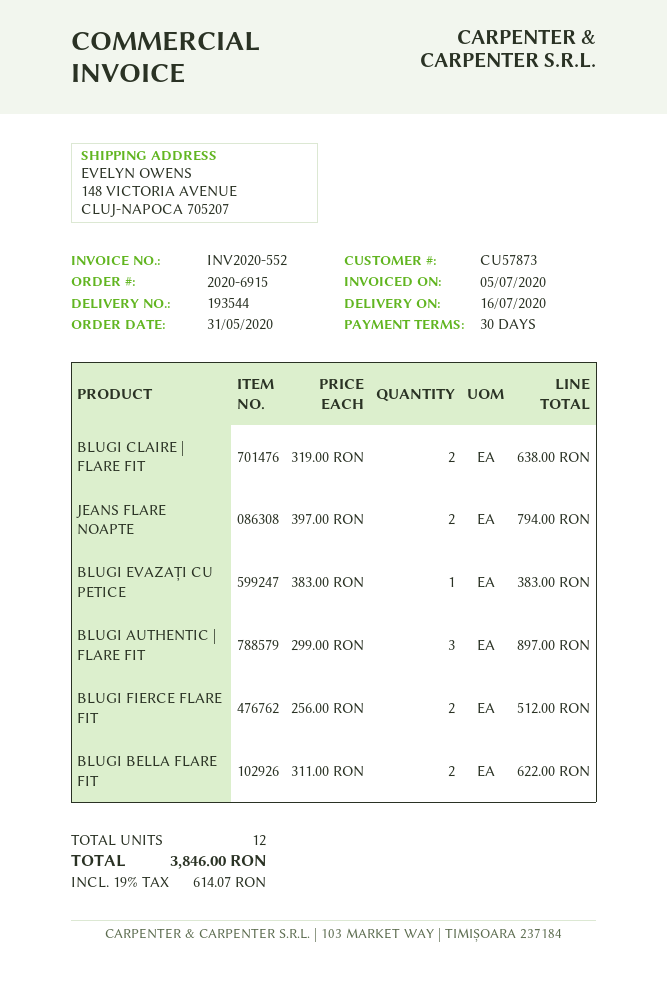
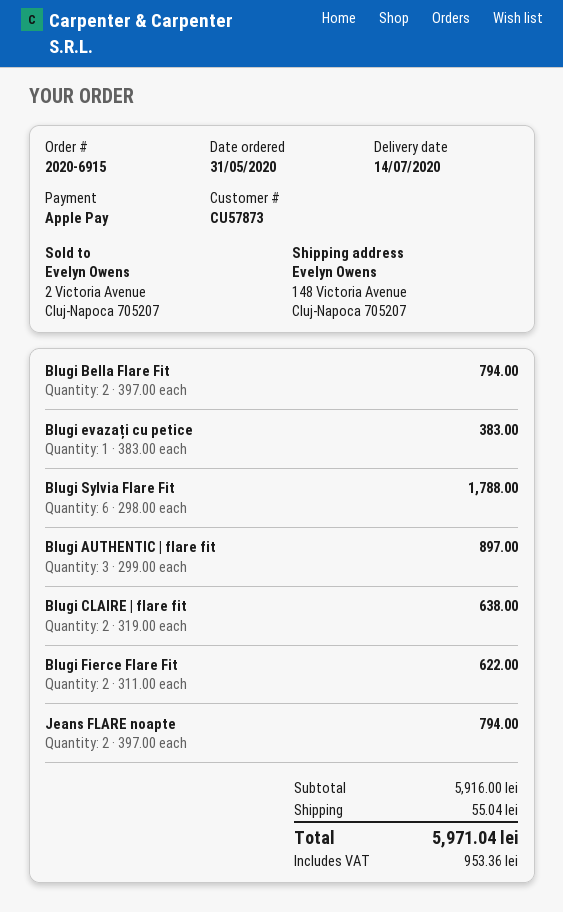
delivery date: 2020-07-16 -> 2020-07-14
BLUGI FIERCE FLARE FIT: 2 x 256.00 = 512.00 -> 2 x 311.00 = 622.00
BLUGI BELLA FLARE FIT: 2 x 311.00 = 622.00 -> 2 x 397.00 = 794.00
Blugi Sylvia Flare Fit: none -> 6 x 298.00 = 1788.00
shipping: none -> 55.04
tax: 614.07 -> 953.36
total: 3846.00 -> 5971.04

